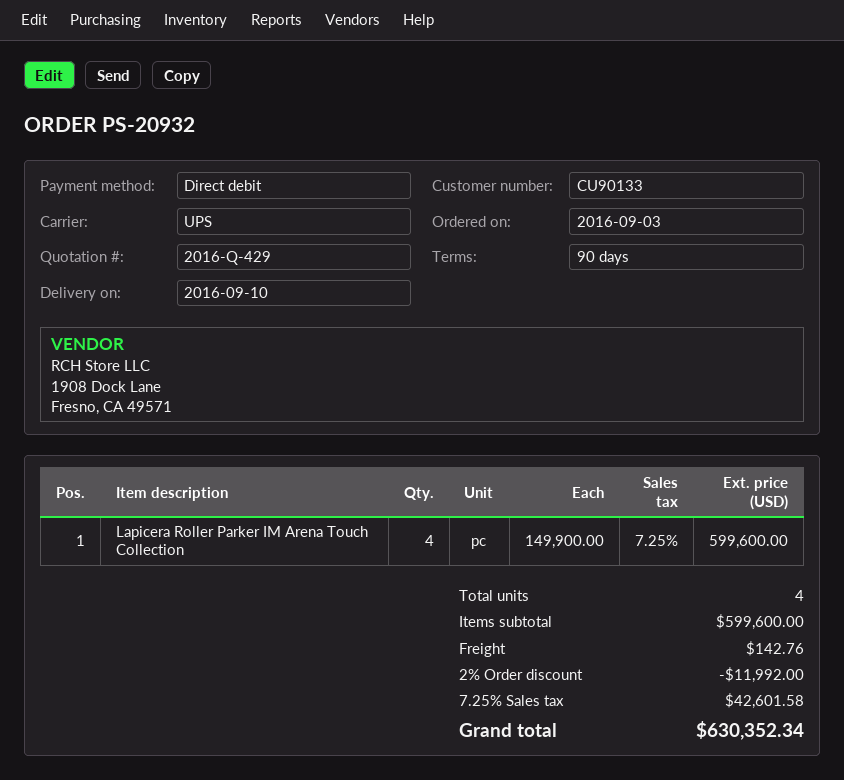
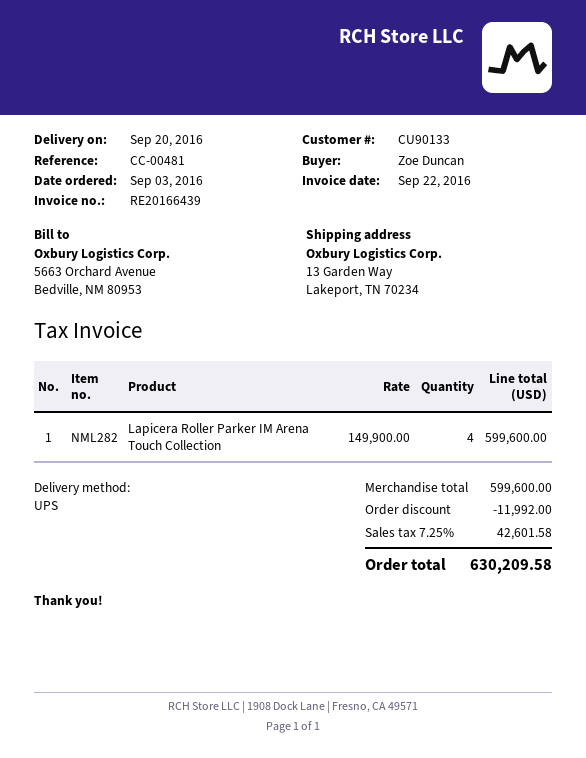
delivery date: 2016-09-10 -> 2016-09-20
shipping: 142.76 -> none
total: 630352.34 -> 630209.58

